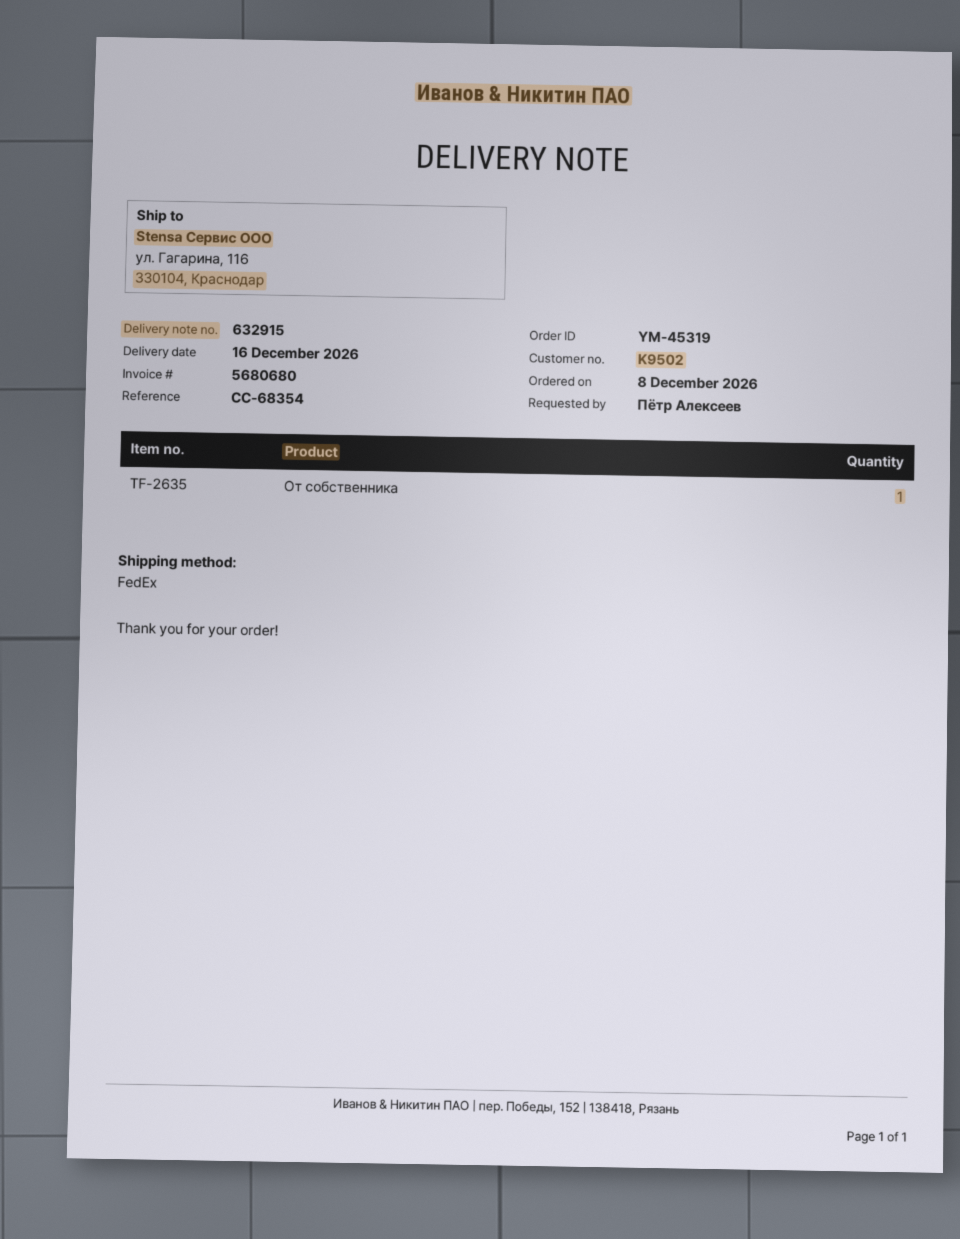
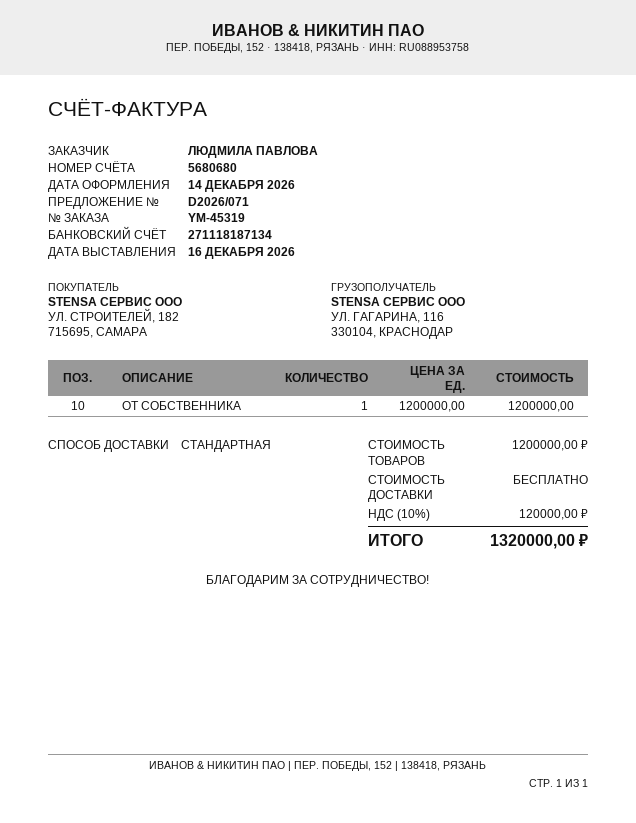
order date: 2026-12-08 -> 2026-12-14
ordered by: Пётр Алексеев -> ЛЮДМИЛА ПАВЛОВА
shipping method: FedEx -> standard

